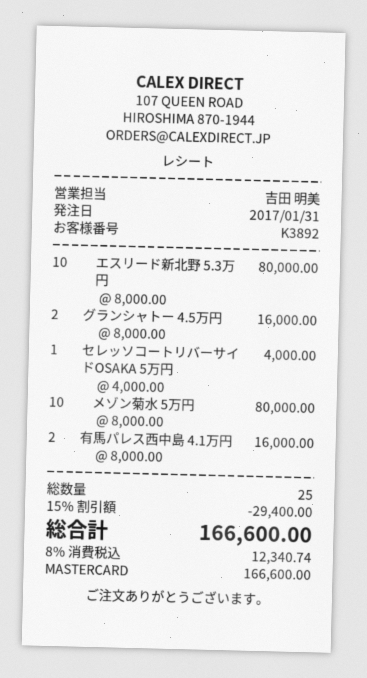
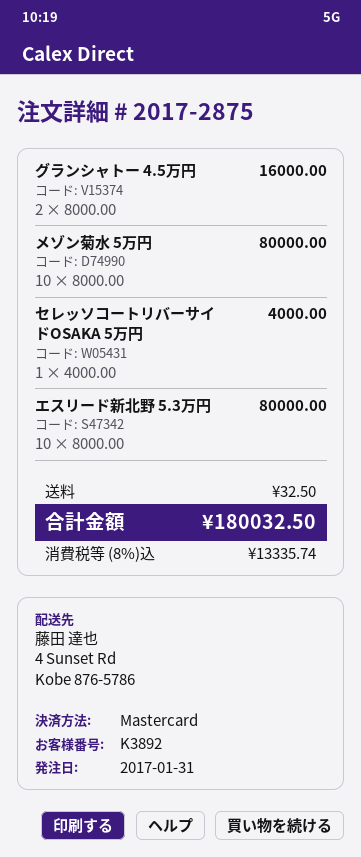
有馬パレス西中島 4.1万円: 2 x 8000.00 = 16000.00 -> none
discount: 15% = 29400.00 -> none
shipping: none -> 32.50
tax: 8% = 12340.74 -> 8% = 13335.74
total: 166600.00 -> 180032.50

